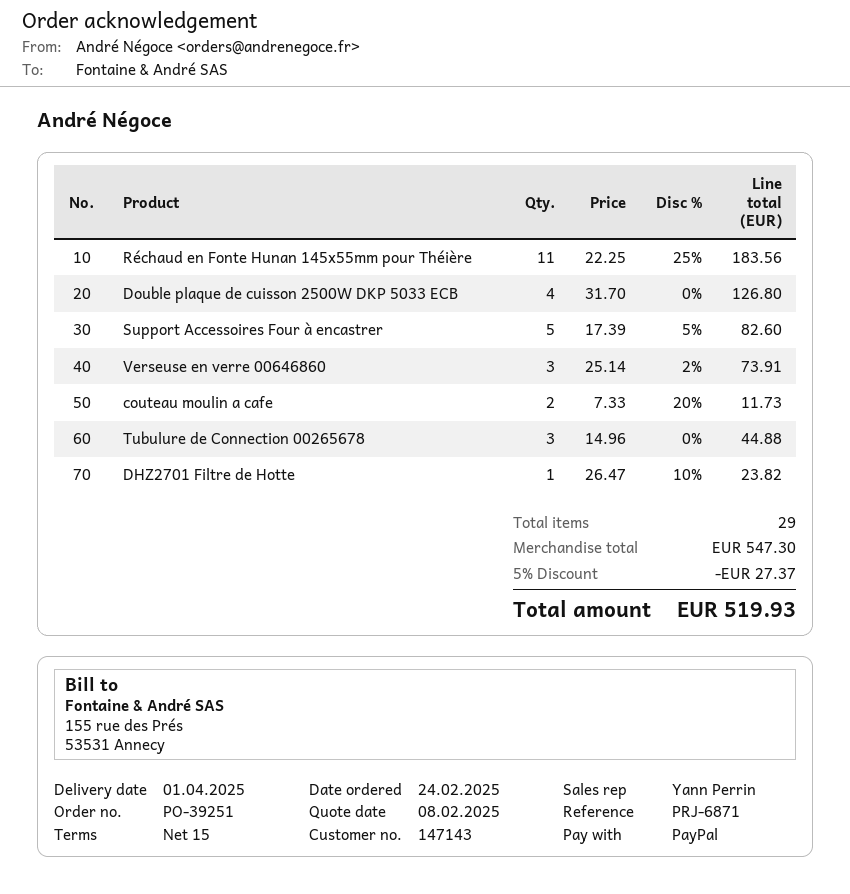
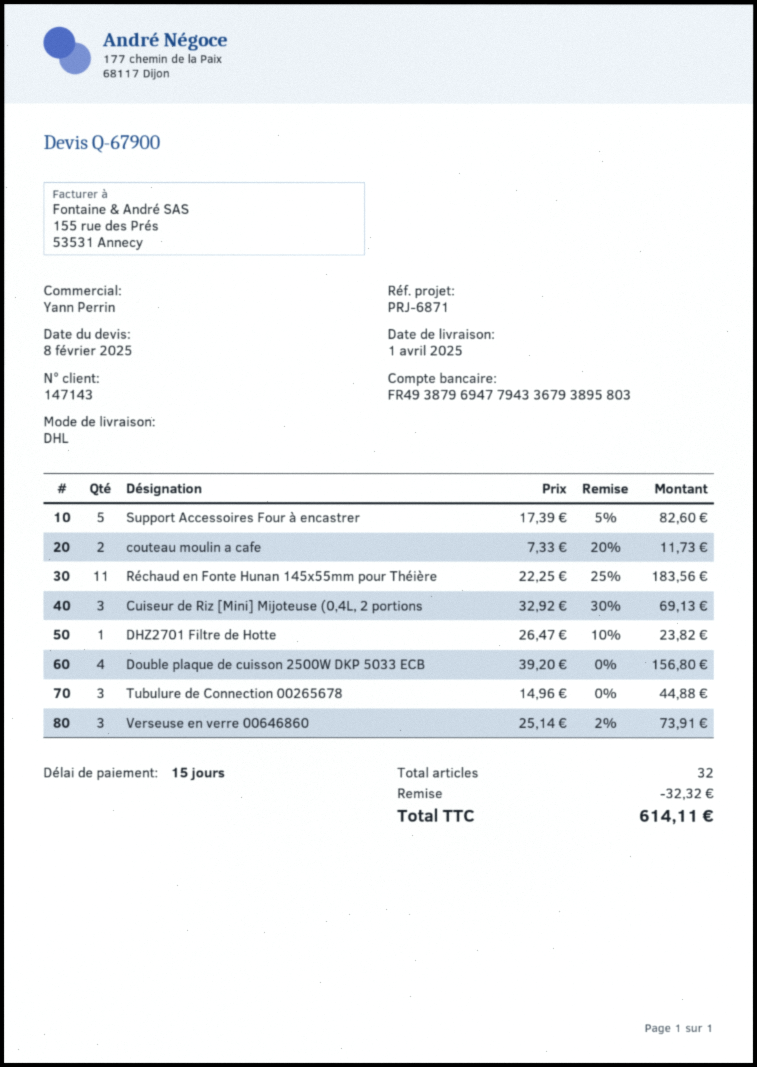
Double plaque de cuisson 2500W DKP 5033 ECB: 4 x 31.70 = 126.80 -> 4 x 39.20 = 156.80
Cuiseur de Riz [Mini] Mijoteuse (0,4L, 2 portions: none -> 3 x 32.92 - 30% = 69.13
total quantity: 29 -> 32
discount: 27.37 -> 32.32
total: 519.93 -> 614.11

